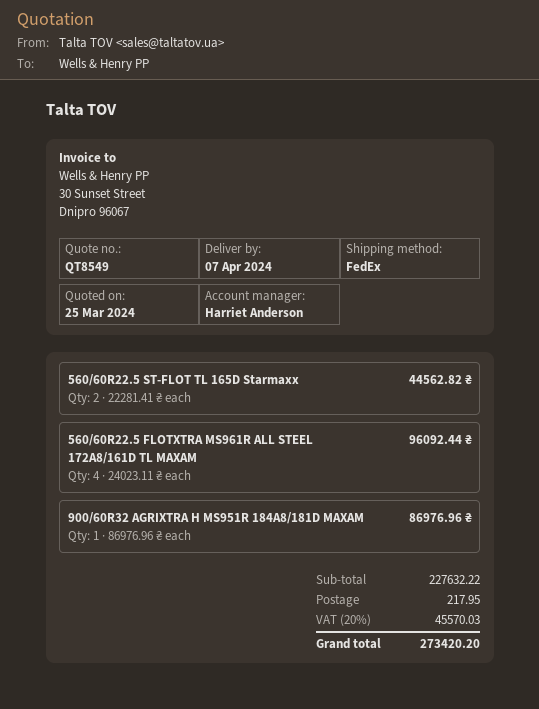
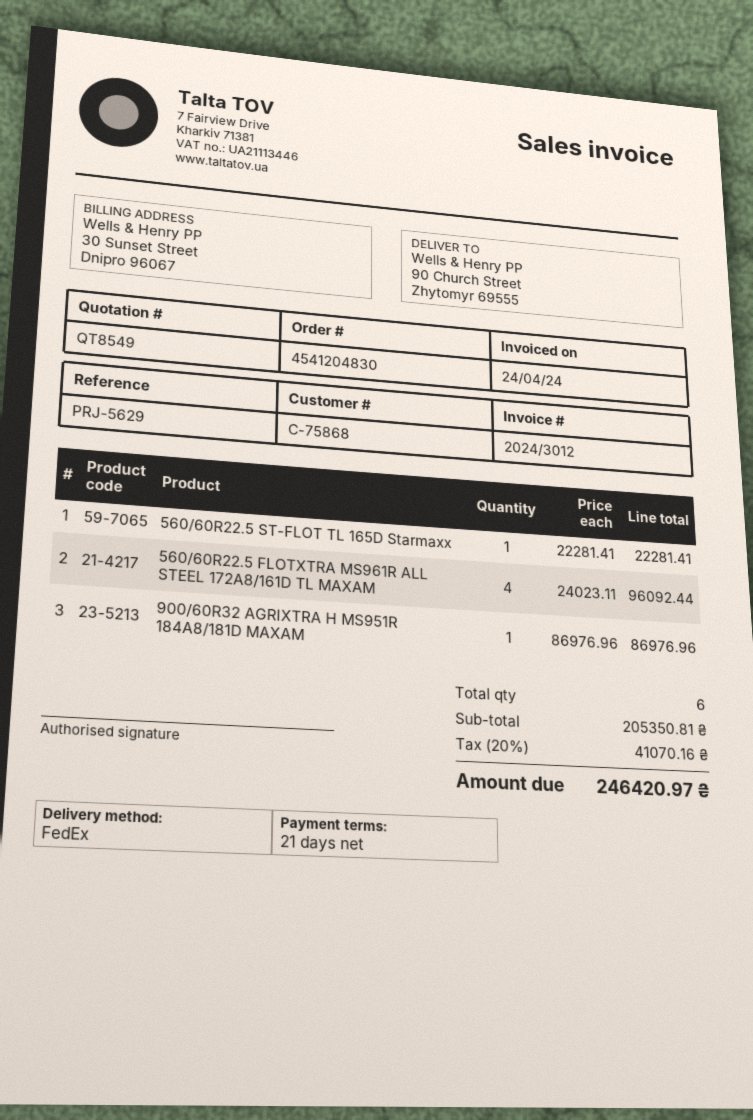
560/60R22.5 ST-FLOT TL 165D Starmaxx: 2 x 22281.41 = 44562.82 -> 1 x 22281.41 = 22281.41
subtotal: 227632.22 -> 205350.81
shipping: 217.95 -> none
tax: 20% = 45570.03 -> 20% = 41070.16
total: 273420.20 -> 246420.97

